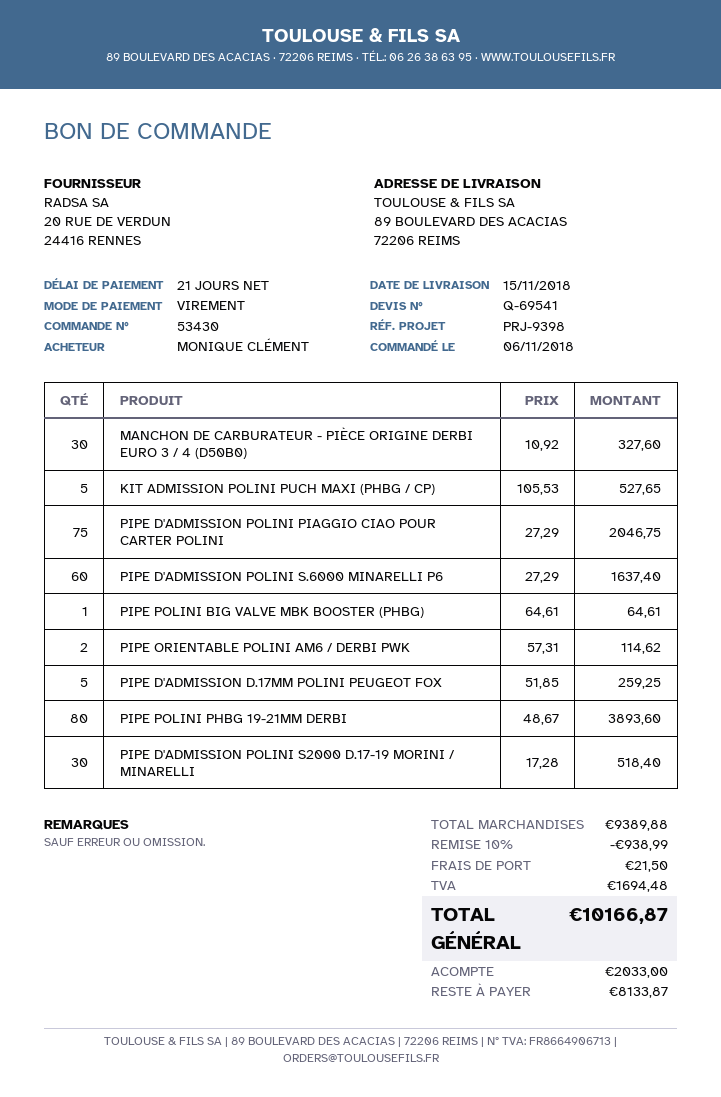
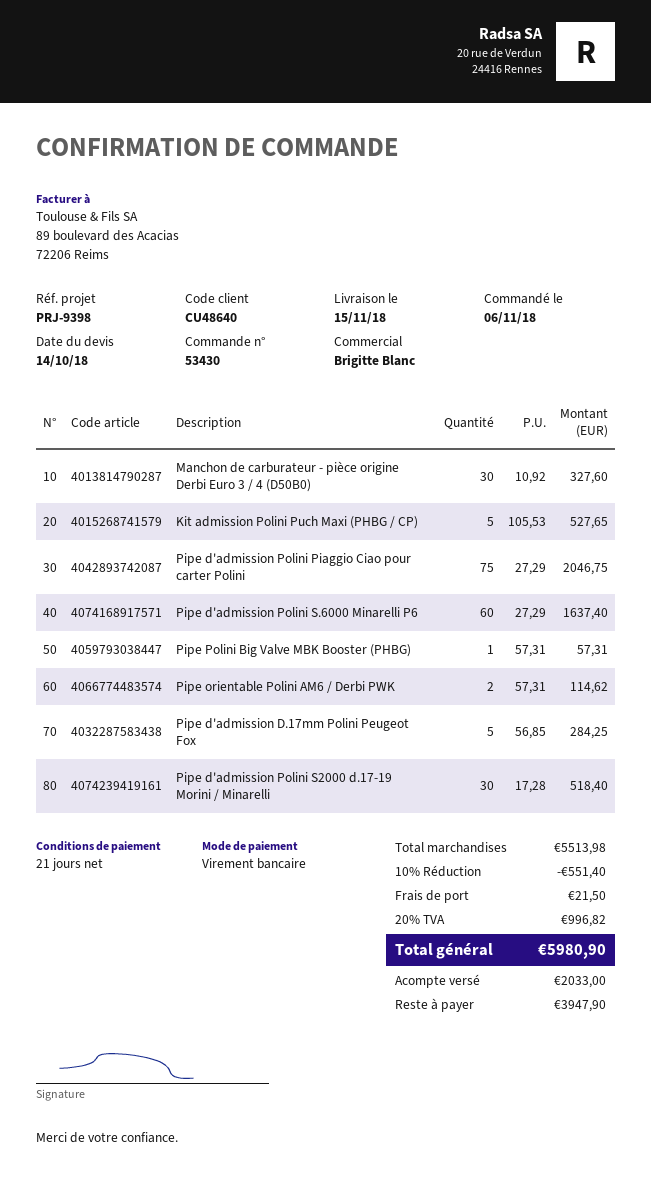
PIPE POLINI BIG VALVE MBK BOOSTER (PHBG): 1 x 64.61 = 64.61 -> 1 x 57.31 = 57.31
PIPE D'ADMISSION D.17MM POLINI PEUGEOT FOX: 5 x 51.85 = 259.25 -> 5 x 56.85 = 284.25
PIPE POLINI PHBG 19-21MM DERBI: 80 x 48.67 = 3893.60 -> none
subtotal: 9389.88 -> 5513.98
discount: 10% = 938.99 -> 10% = 551.40
tax: 1694.48 -> 996.82
total: 10166.87 -> 5980.90
balance: 8133.87 -> 3947.90

